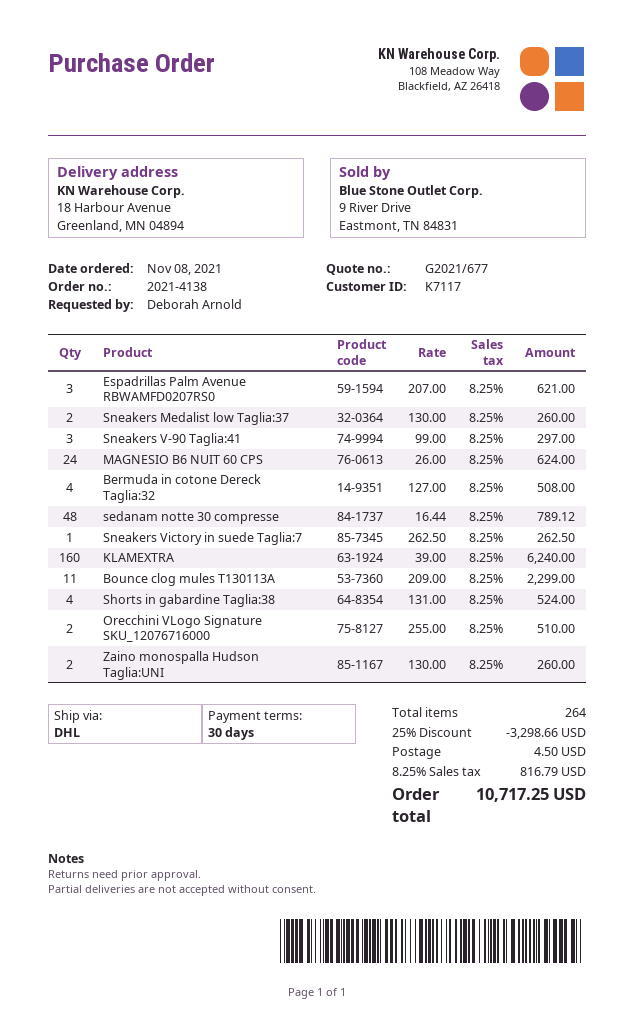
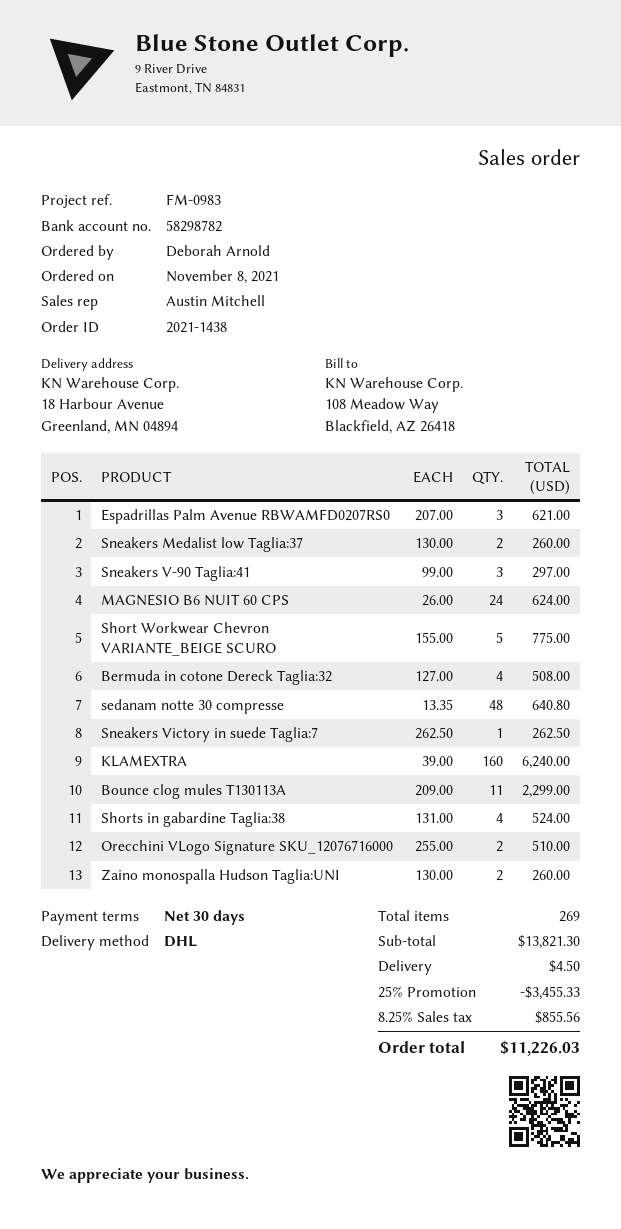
order number: 2021-4138 -> 2021-1438
sedanam notte 30 compresse: 48 x 16.44 = 789.12 -> 48 x 13.35 = 640.80
Short Workwear Chevron VARIANTE_BEIGE SCURO: none -> 5 x 155.00 = 775.00
total quantity: 264 -> 269
discount: 25% = 3298.66 -> 25% = 3455.33
tax: 8.25% = 816.79 -> 8.25% = 855.56
total: 10717.25 -> 11226.03

